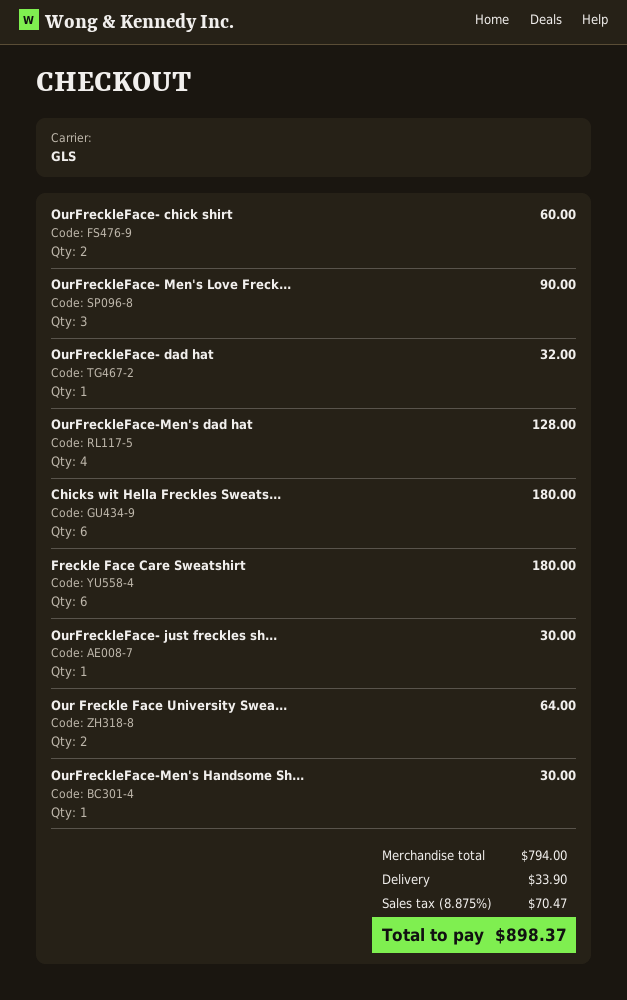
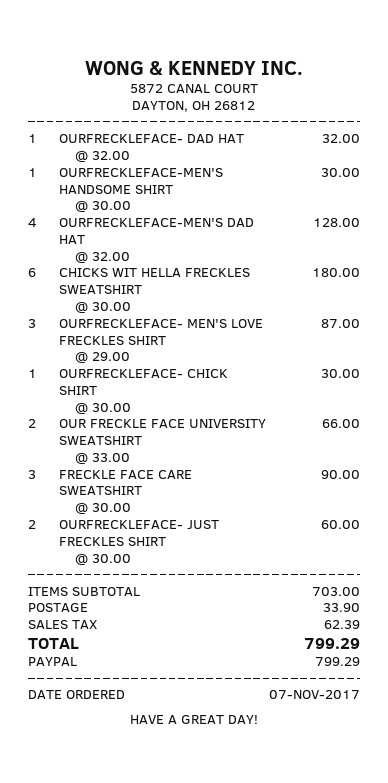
OurFreckleFace- chick shirt: 2 for 60.00 -> 1 for 30.00
OurFreckleFace- Men's Love Freck...: 3 for 90.00 -> 3 for 87.00
Freckle Face Care Sweatshirt: 6 for 180.00 -> 3 for 90.00
OurFreckleFace- just freckles sh...: 1 for 30.00 -> 2 for 60.00
Our Freckle Face University Swea...: 2 for 64.00 -> 2 for 66.00
subtotal: 794.00 -> 703.00
tax: 70.47 -> 62.39
total: 898.37 -> 799.29

